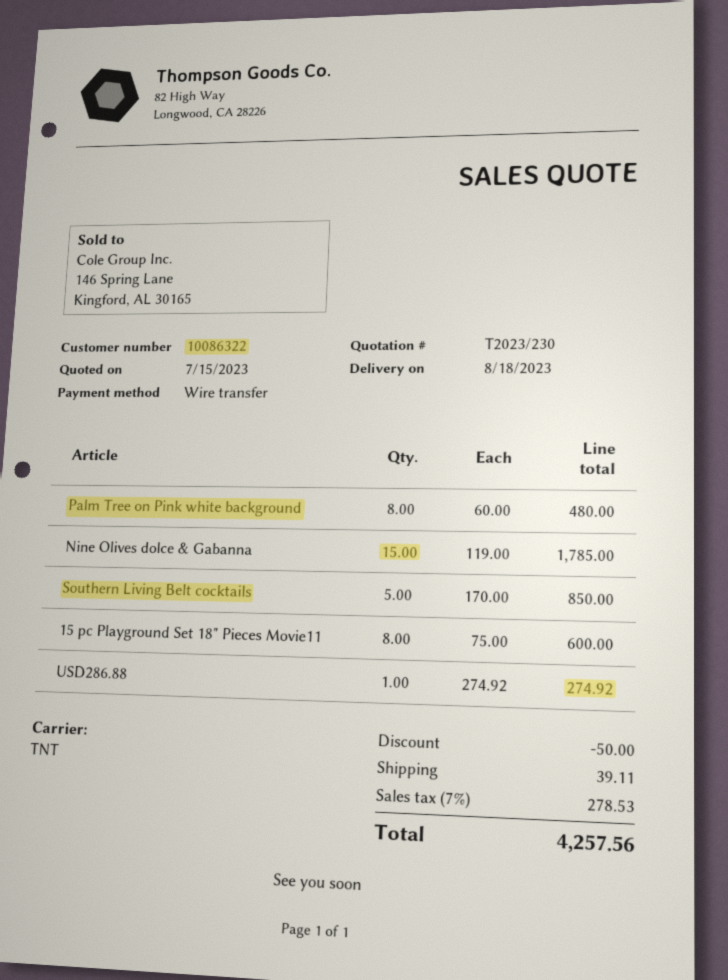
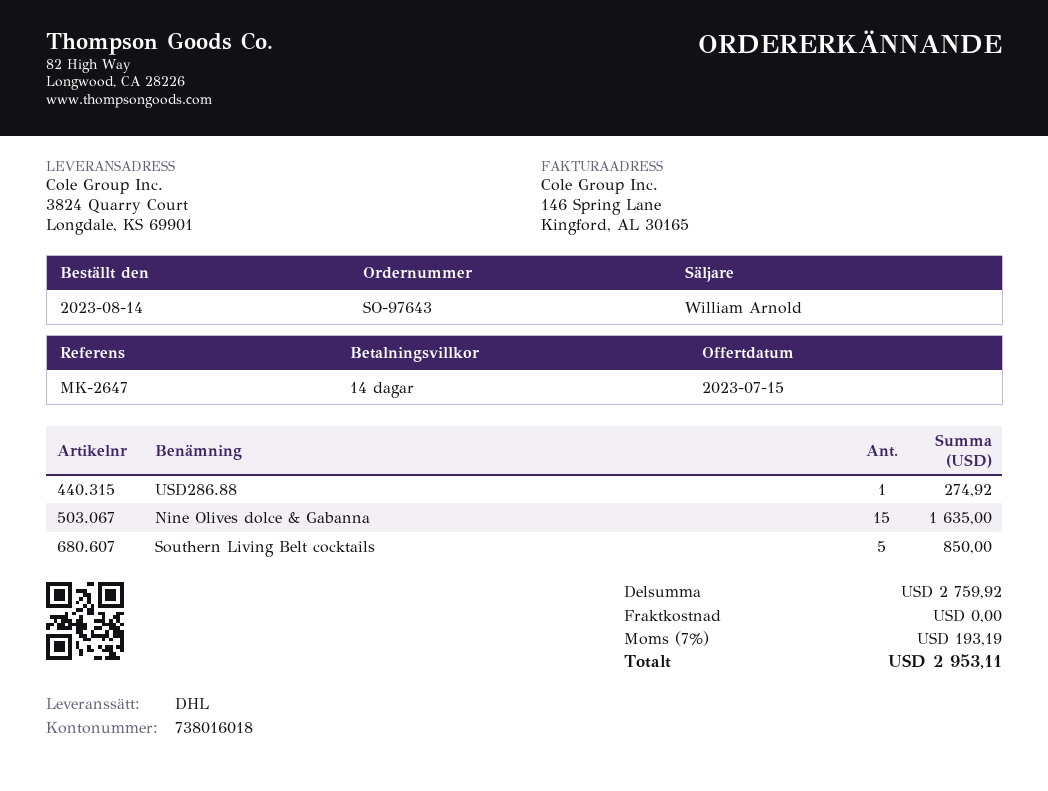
shipping method: TNT -> DHL
Palm Tree on Pink white background: 8 for 480.00 -> none
Nine Olives dolce & Gabanna: 15 for 1785.00 -> 15 for 1635.00
15 pc Playground Set 18" Pieces Movie11: 8 for 600.00 -> none
discount: 50.00 -> none
shipping: 39.11 -> 0.00
tax: 7% = 278.53 -> 7% = 193.19
total: 4257.56 -> 2953.11

